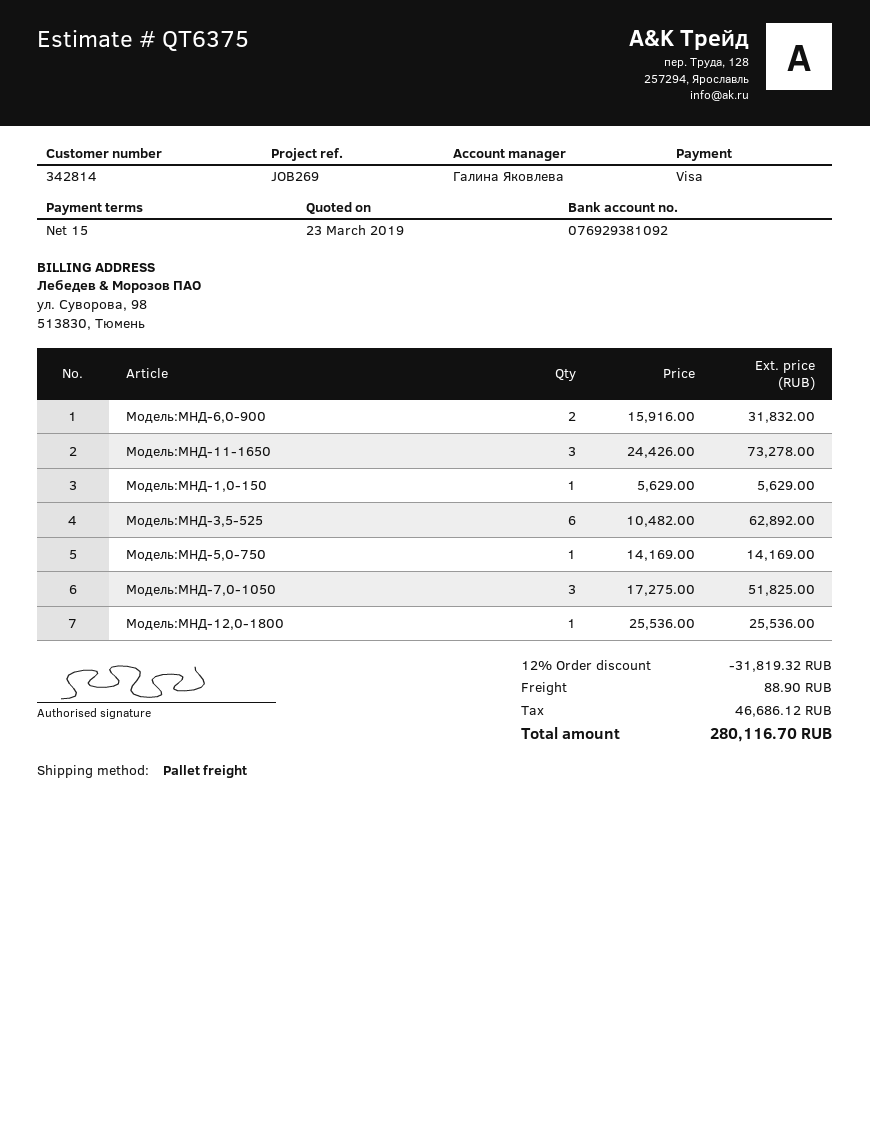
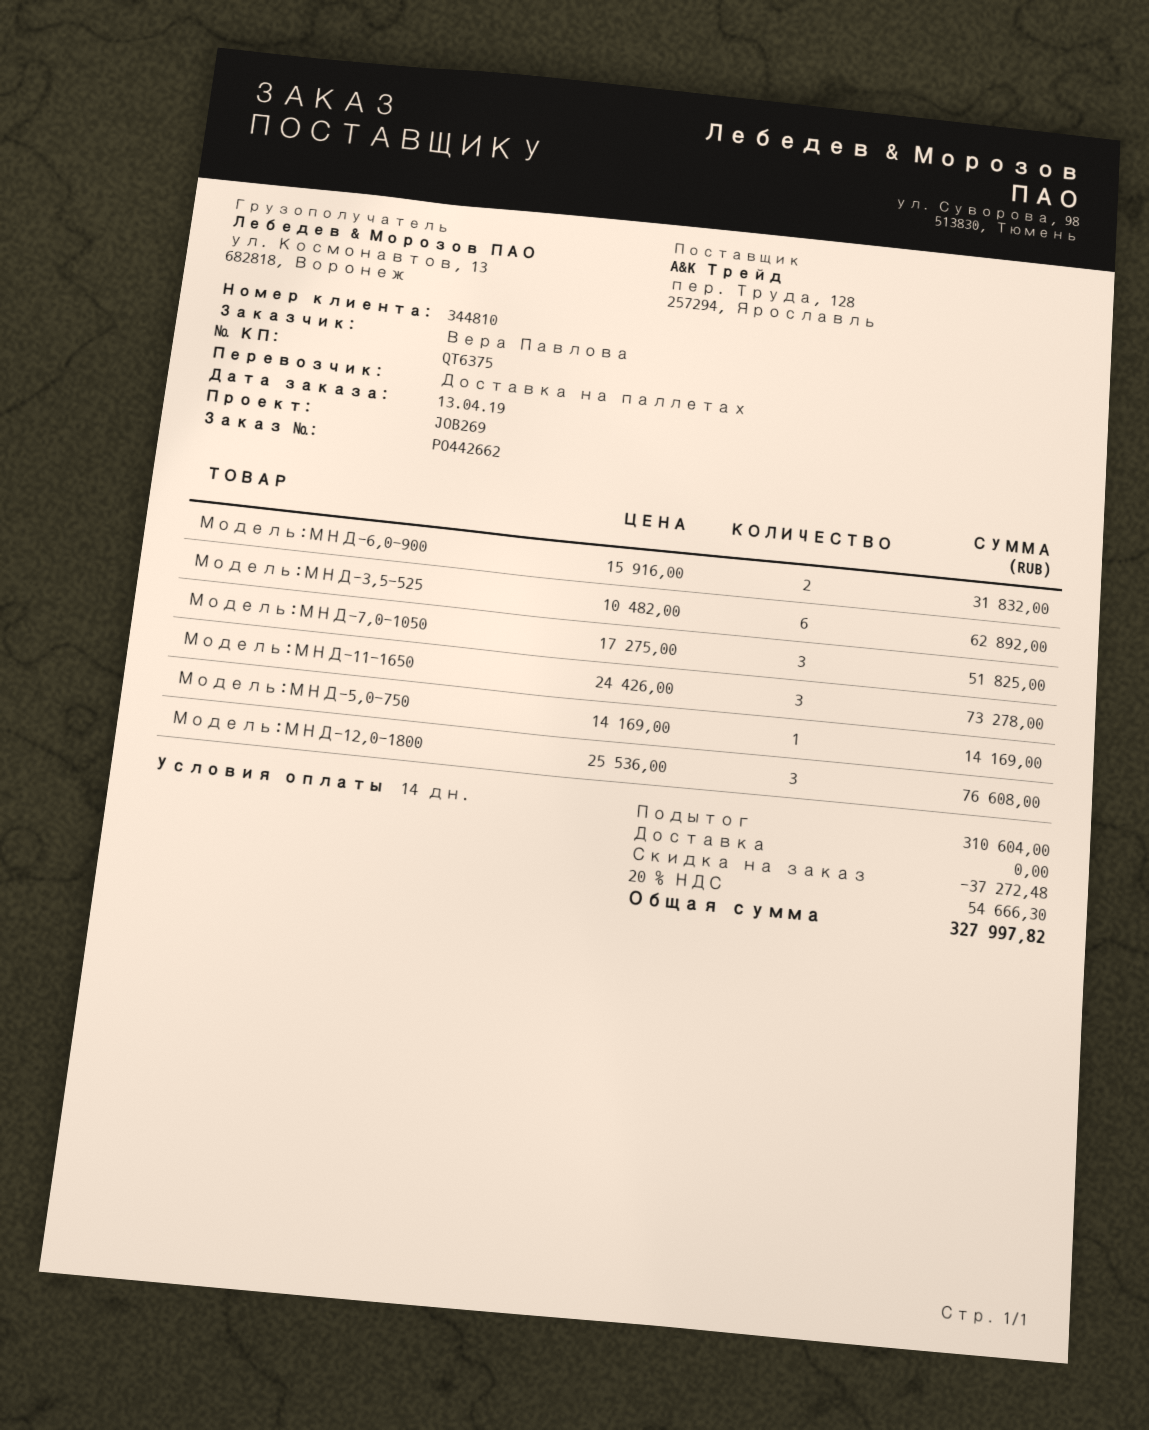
payment terms: 15 days -> 14 days
customer number: 342814 -> 344810
Модель:МНД-1,0-150: 1 x 5629.00 = 5629.00 -> none
Модель:МНД-12,0-1800: 1 x 25536.00 = 25536.00 -> 3 x 25536.00 = 76608.00
discount: 31819.32 -> 37272.48
shipping: 88.90 -> 0.00
tax: 46686.12 -> 54666.30
total: 280116.70 -> 327997.82

